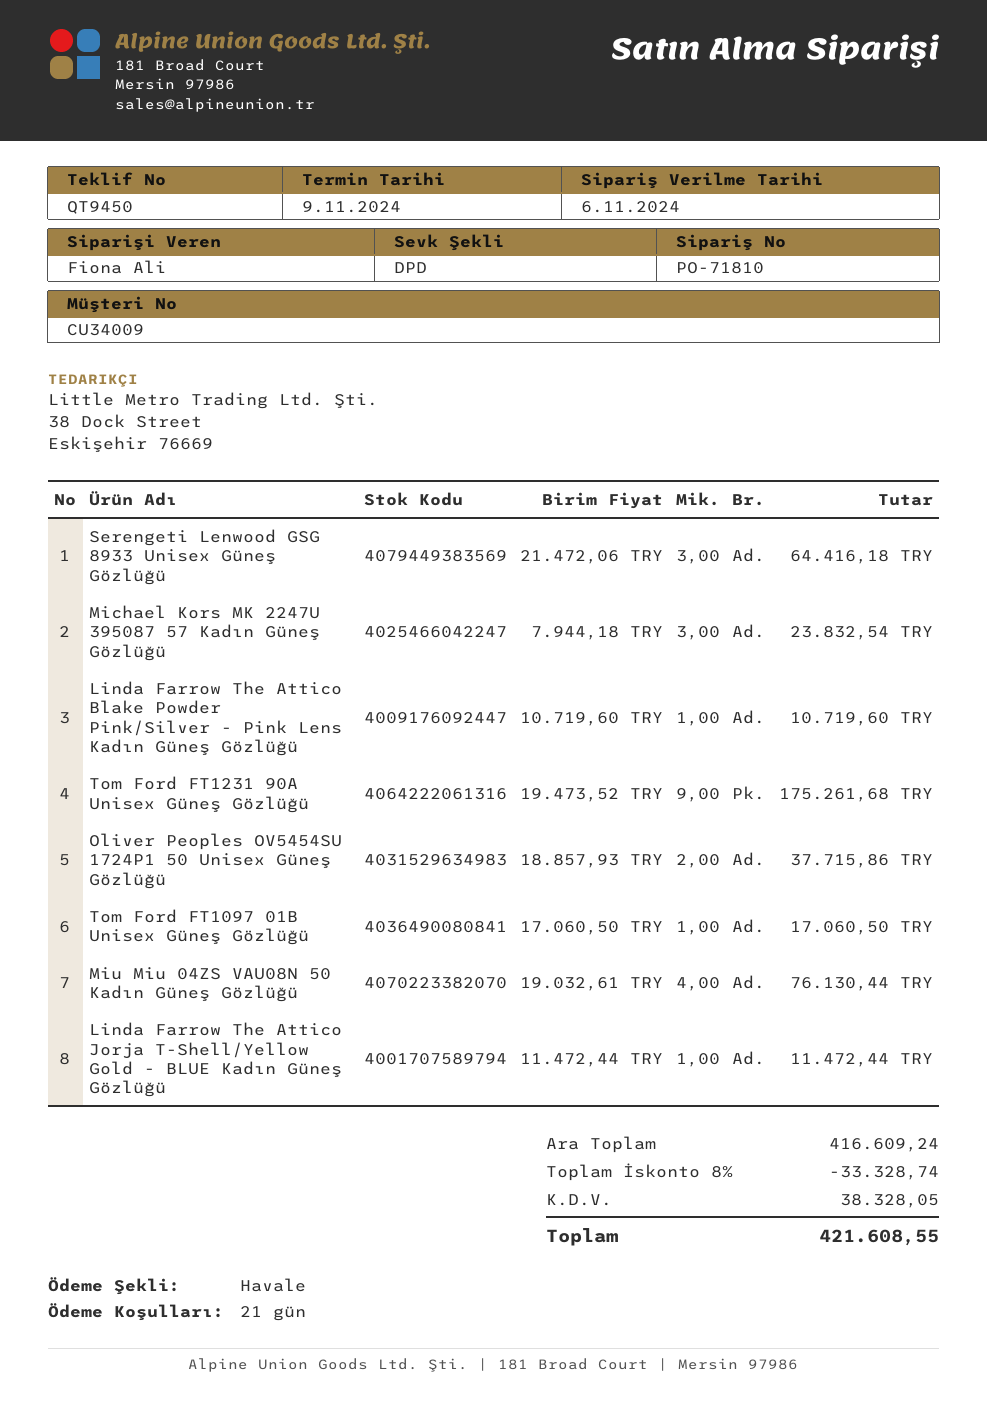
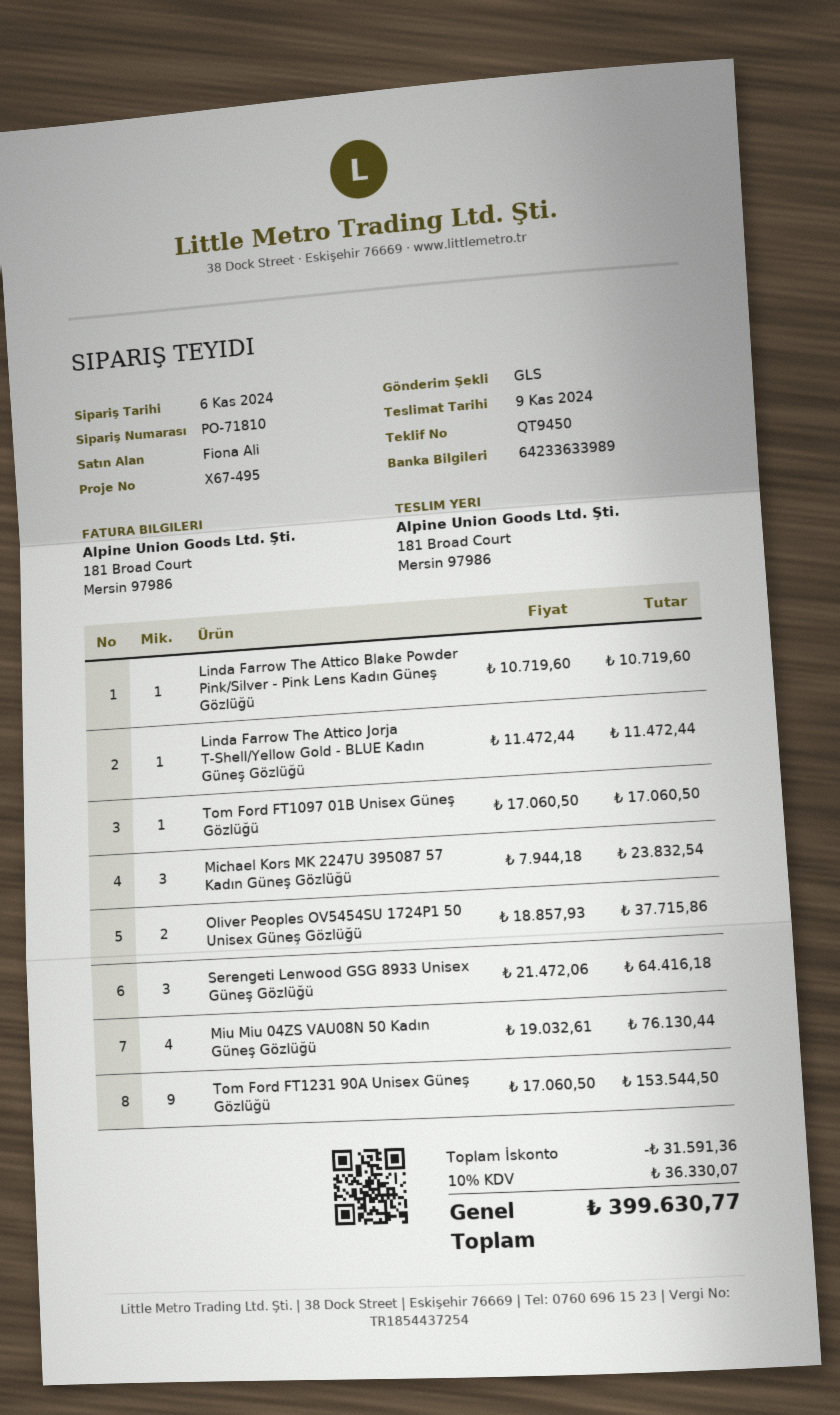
shipping method: DPD -> GLS
Tom Ford FT1231 90A Unisex Güneş Gözlüğü: 9 x 19473.52 = 175261.68 -> 9 x 17060.50 = 153544.50
discount: 33328.74 -> 31591.36
tax: 38328.05 -> 36330.07
total: 421608.55 -> 399630.77

